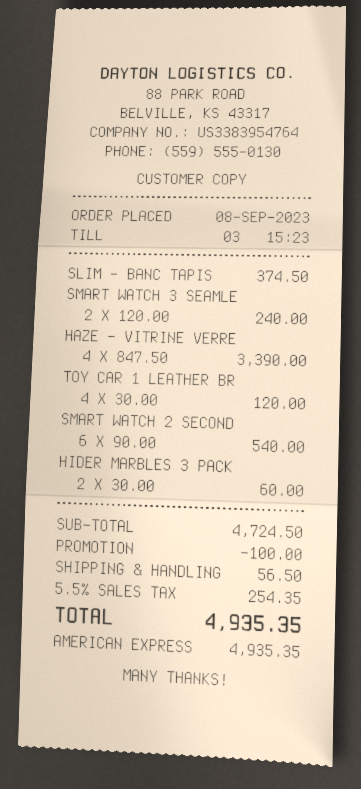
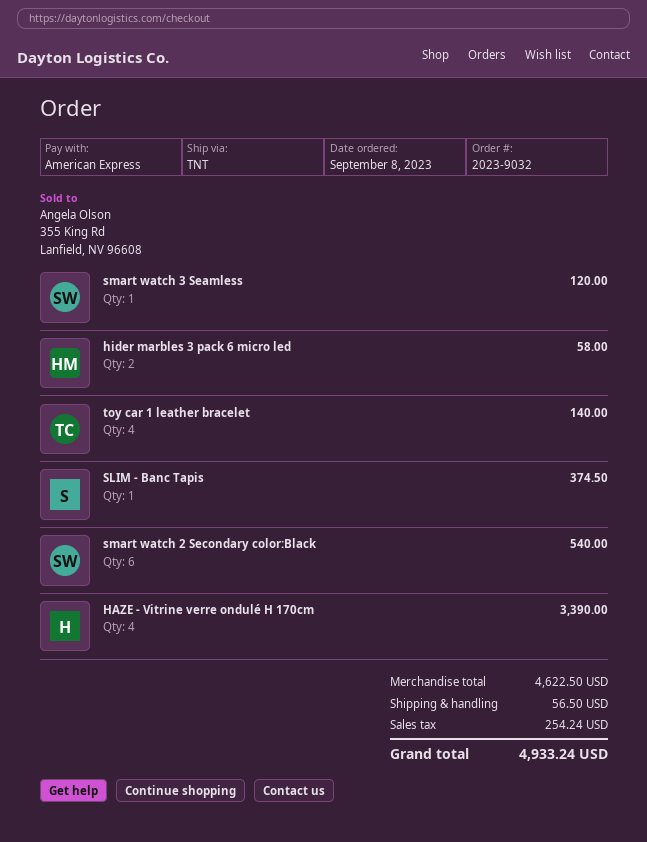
SMART WATCH 3 SEAMLE: 2 for 240.00 -> 1 for 120.00
TOY CAR 1 LEATHER BR: 4 for 120.00 -> 4 for 140.00
HIDER MARBLES 3 PACK: 2 for 60.00 -> 2 for 58.00
subtotal: 4724.50 -> 4622.50
discount: 100.00 -> none
tax: 254.35 -> 254.24
total: 4935.35 -> 4933.24

